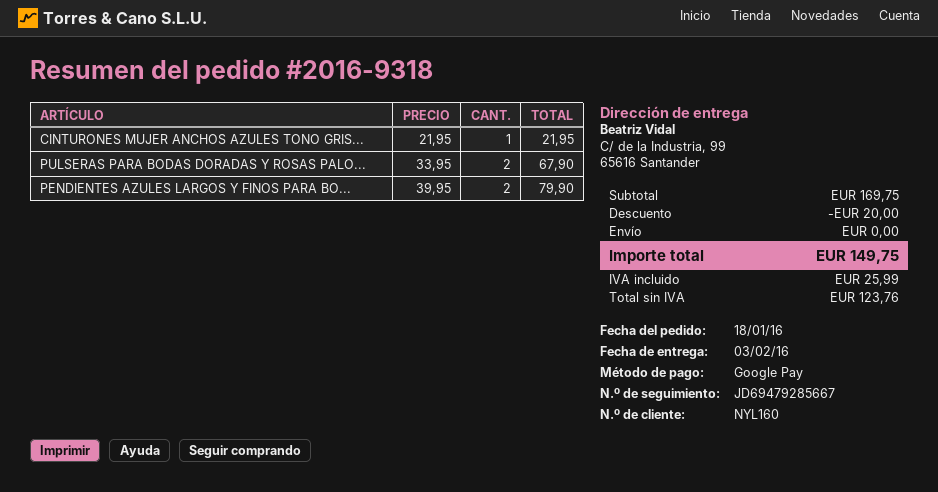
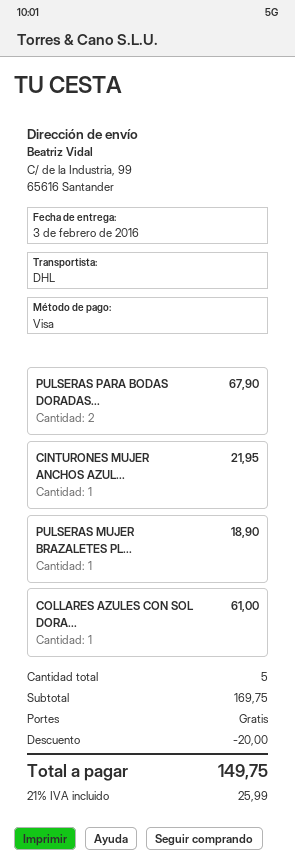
payment method: Google Pay -> Visa
PENDIENTES AZULES LARGOS Y FINOS PARA BO...: 2 for 79.90 -> none
PULSERAS MUJER BRAZALETES PL...: none -> 1 for 18.90
COLLARES AZULES CON SOL DORA...: none -> 1 for 61.00

